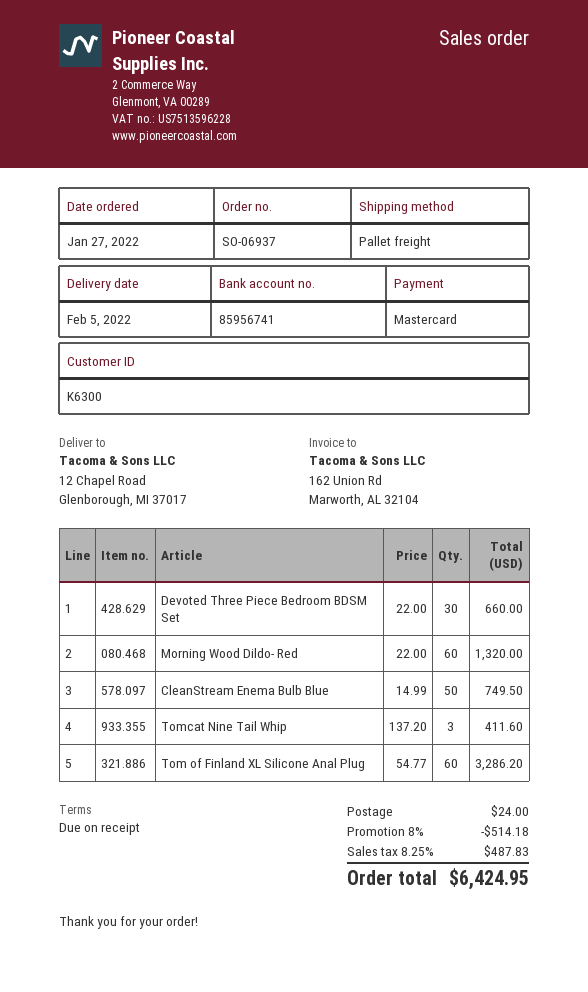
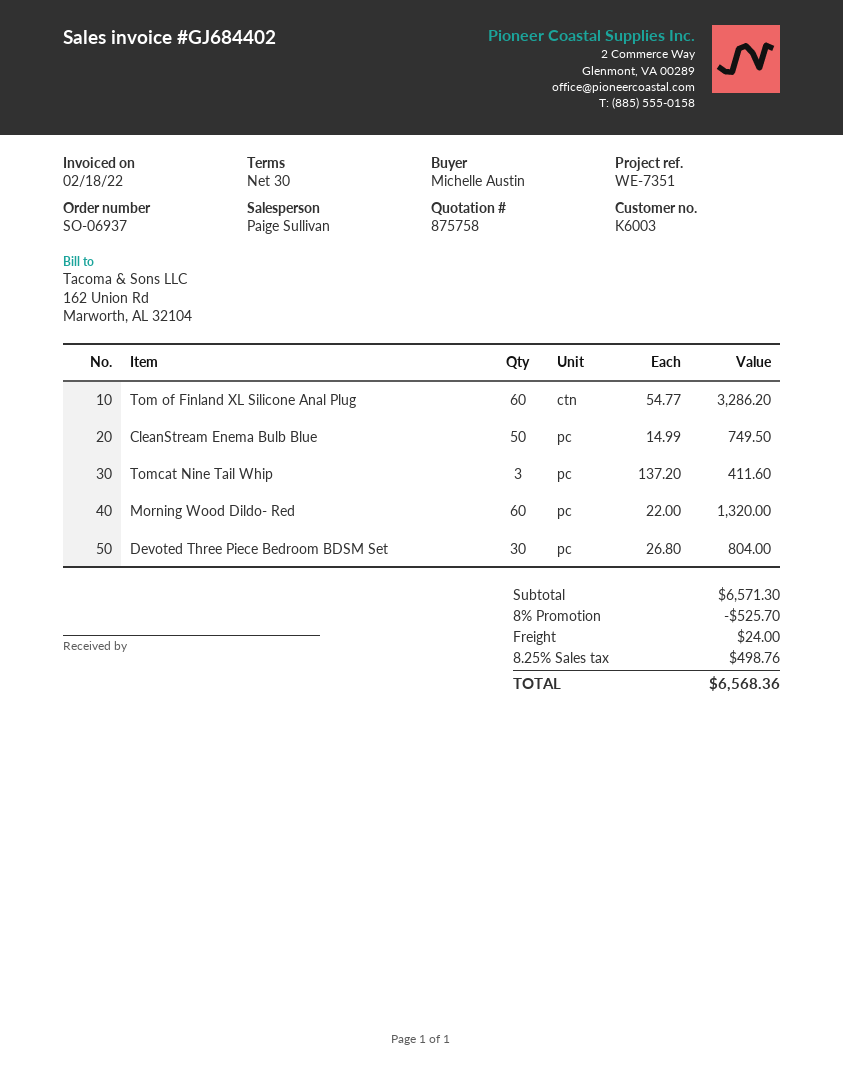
payment terms: on receipt -> 30 days
customer number: K6300 -> K6003
Devoted Three Piece Bedroom BDSM Set: 30 x 22.00 = 660.00 -> 30 x 26.80 = 804.00
discount: 8% = 514.18 -> 8% = 525.70
tax: 8.25% = 487.83 -> 8.25% = 498.76
total: 6424.95 -> 6568.36

